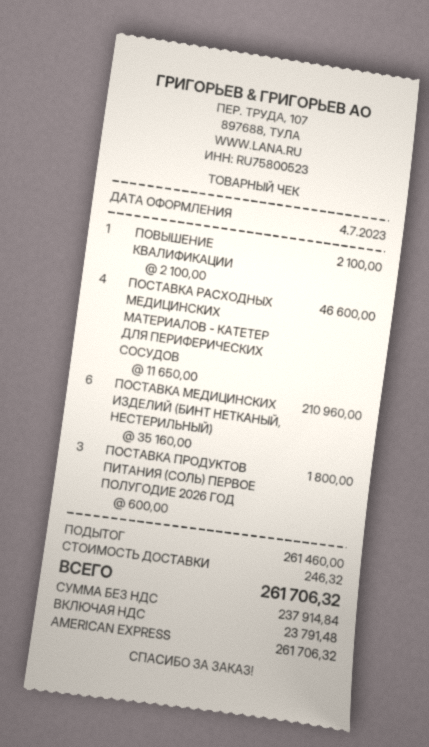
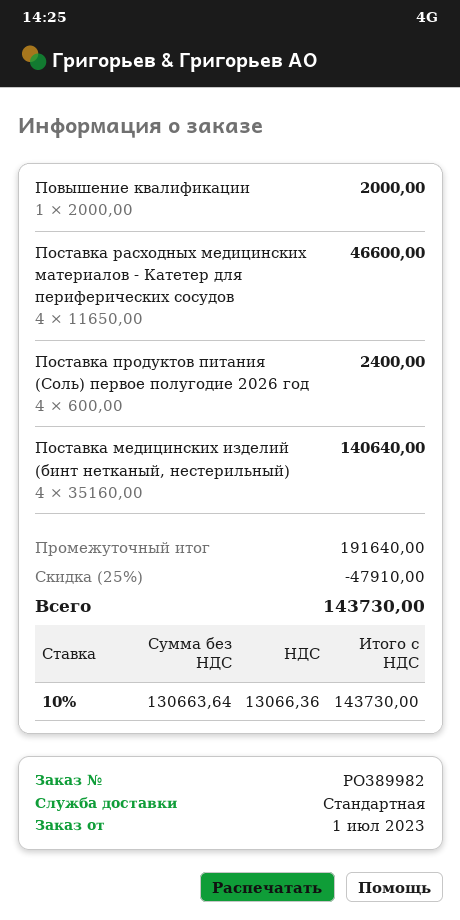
order date: 2023-07-04 -> 2023-07-01
ПОВЫШЕНИЕ КВАЛИФИКАЦИИ: 1 x 2100.00 = 2100.00 -> 1 x 2000.00 = 2000.00
ПОСТАВКА МЕДИЦИНСКИХ ИЗДЕЛИЙ (БИНТ НЕТКАНЫЙ, НЕСТЕРИЛЬНЫЙ): 6 x 35160.00 = 210960.00 -> 4 x 35160.00 = 140640.00
ПОСТАВКА ПРОДУКТОВ ПИТАНИЯ (СОЛЬ) ПЕРВОЕ ПОЛУГОДИЕ 2026 ГОД: 3 x 600.00 = 1800.00 -> 4 x 600.00 = 2400.00
subtotal: 261460.00 -> 191640.00
discount: none -> 25% = 47910.00
shipping: 246.32 -> none
net: 237914.84 -> 130663.64
tax: 23791.48 -> 13066.36
total: 261706.32 -> 143730.00

